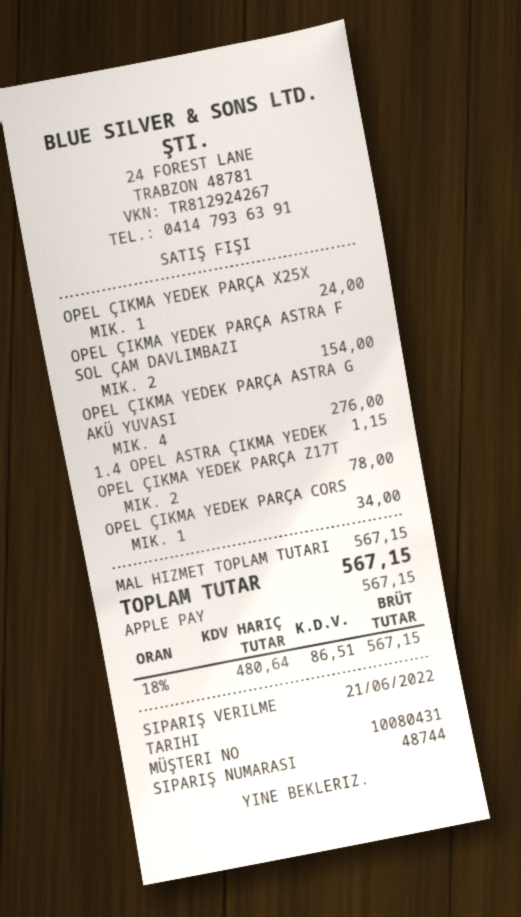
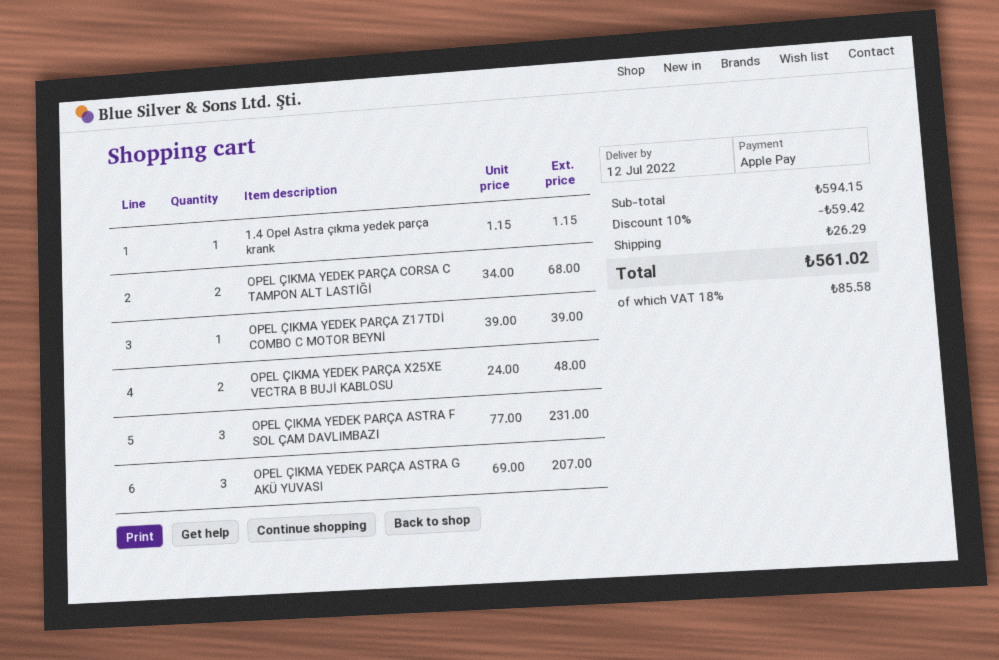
OPEL ÇIKMA YEDEK PARÇA X25X: 1 for 24.00 -> 2 for 48.00
OPEL ÇIKMA YEDEK PARÇA ASTRA F SOL ÇAM DAVLIMBAZI: 2 for 154.00 -> 3 for 231.00
OPEL ÇIKMA YEDEK PARÇA ASTRA G AKÜ YUVASI: 4 for 276.00 -> 3 for 207.00
OPEL ÇIKMA YEDEK PARÇA Z17T: 2 for 78.00 -> 1 for 39.00
OPEL ÇIKMA YEDEK PARÇA CORS: 1 for 34.00 -> 2 for 68.00
subtotal: 567.15 -> 594.15
discount: none -> 10% = 59.42
shipping: none -> 26.29
tax: 18% = 86.51 -> 18% = 85.58
total: 567.15 -> 561.02

